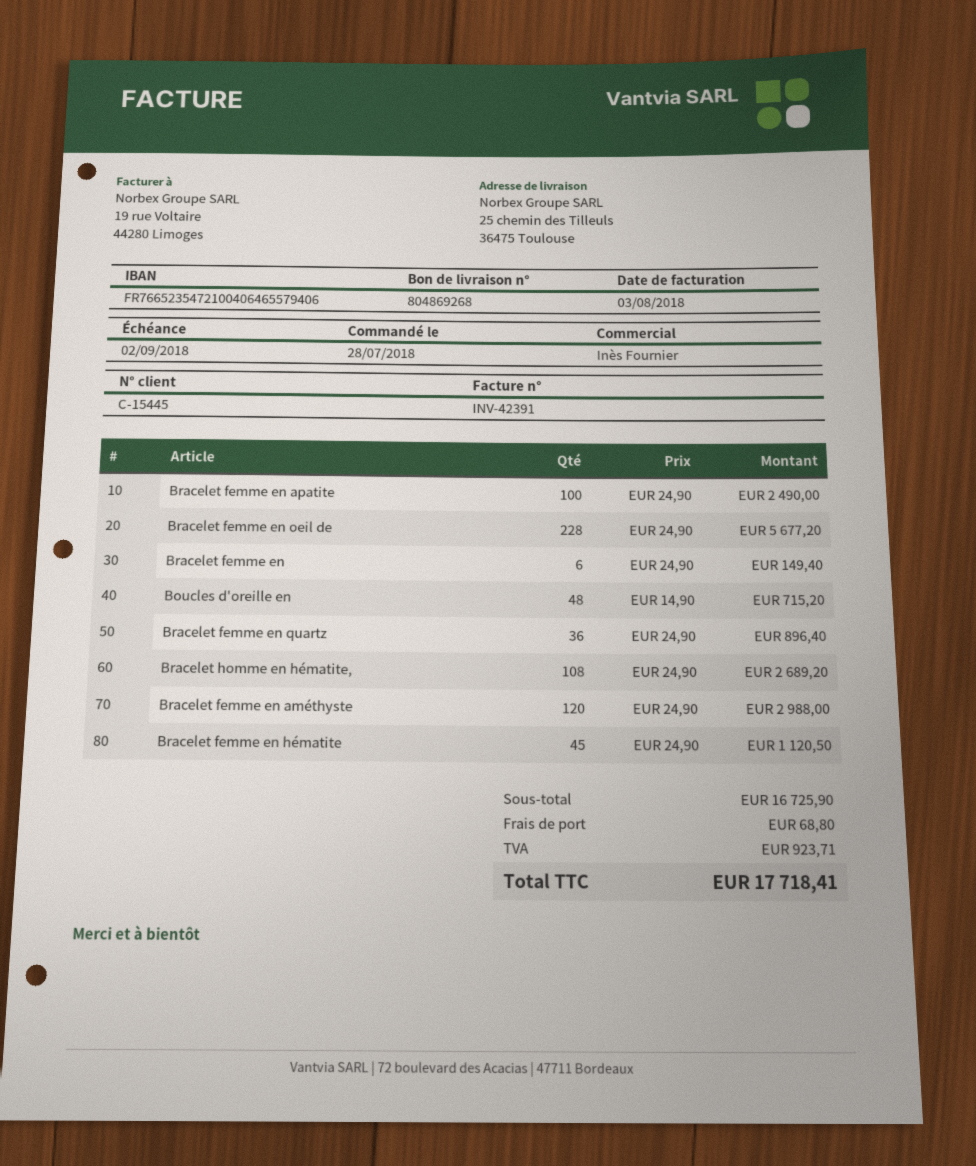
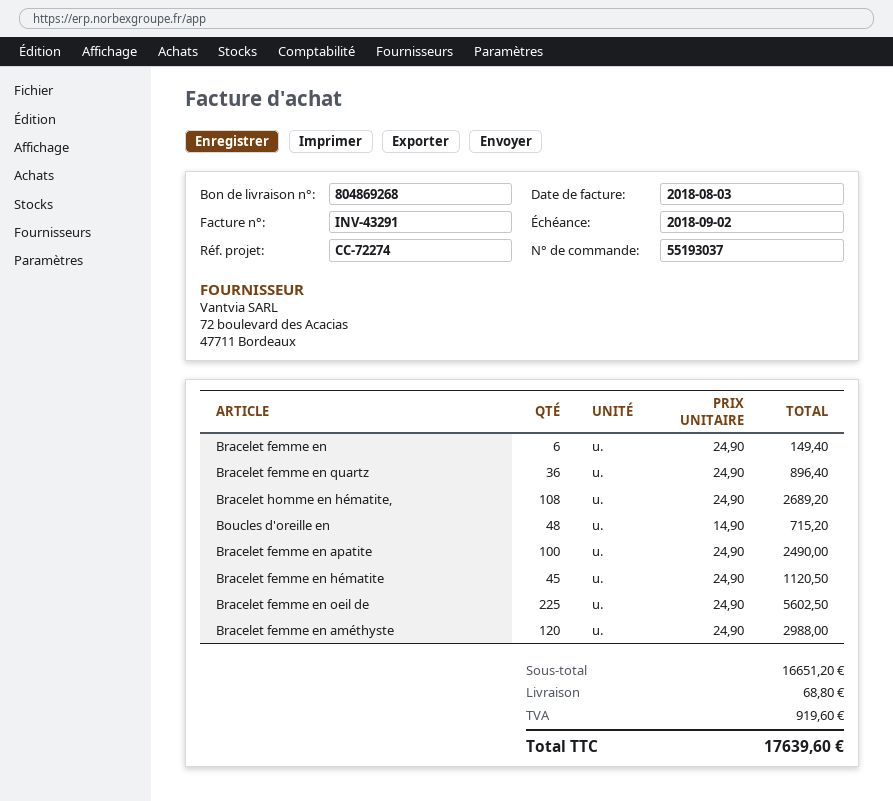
invoice number: INV-42391 -> INV-43291
Bracelet femme en oeil de: 228 x 24.90 = 5677.20 -> 225 x 24.90 = 5602.50
subtotal: 16725.90 -> 16651.20
tax: 923.71 -> 919.60
total: 17718.41 -> 17639.60

